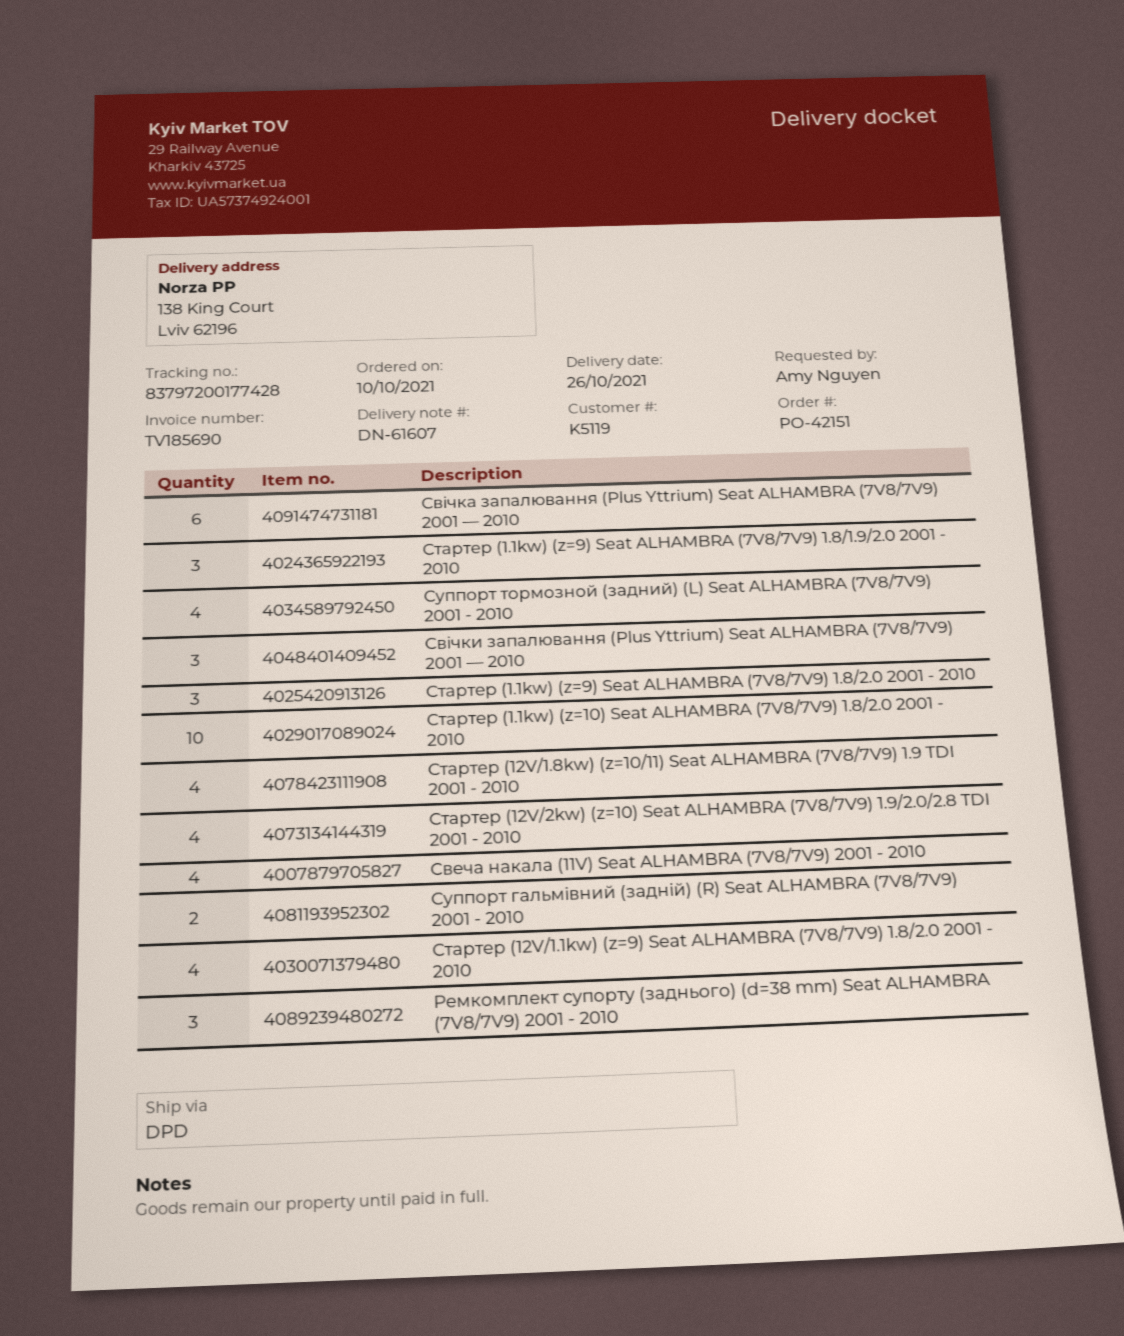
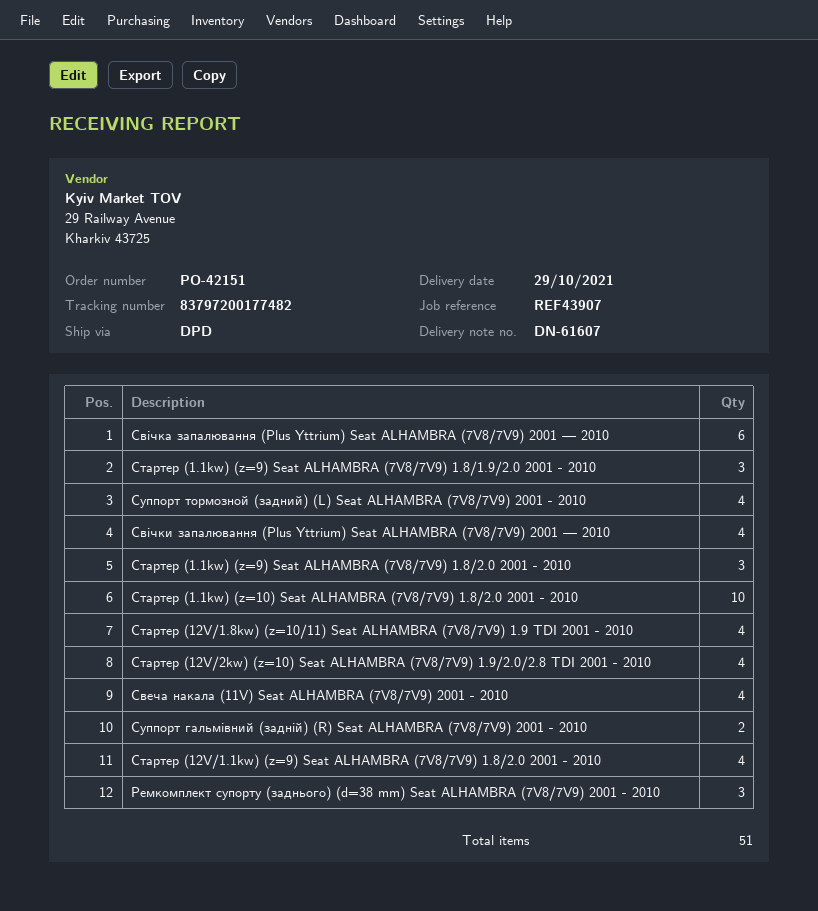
delivery date: 2021-10-26 -> 2021-10-29
tracking number: 83797200177428 -> 83797200177482
Свічки запалювання (Plus Yttrium) Seat ALHAMBRA (7V8/7V9) 2001 — 2010: 3 -> 4

